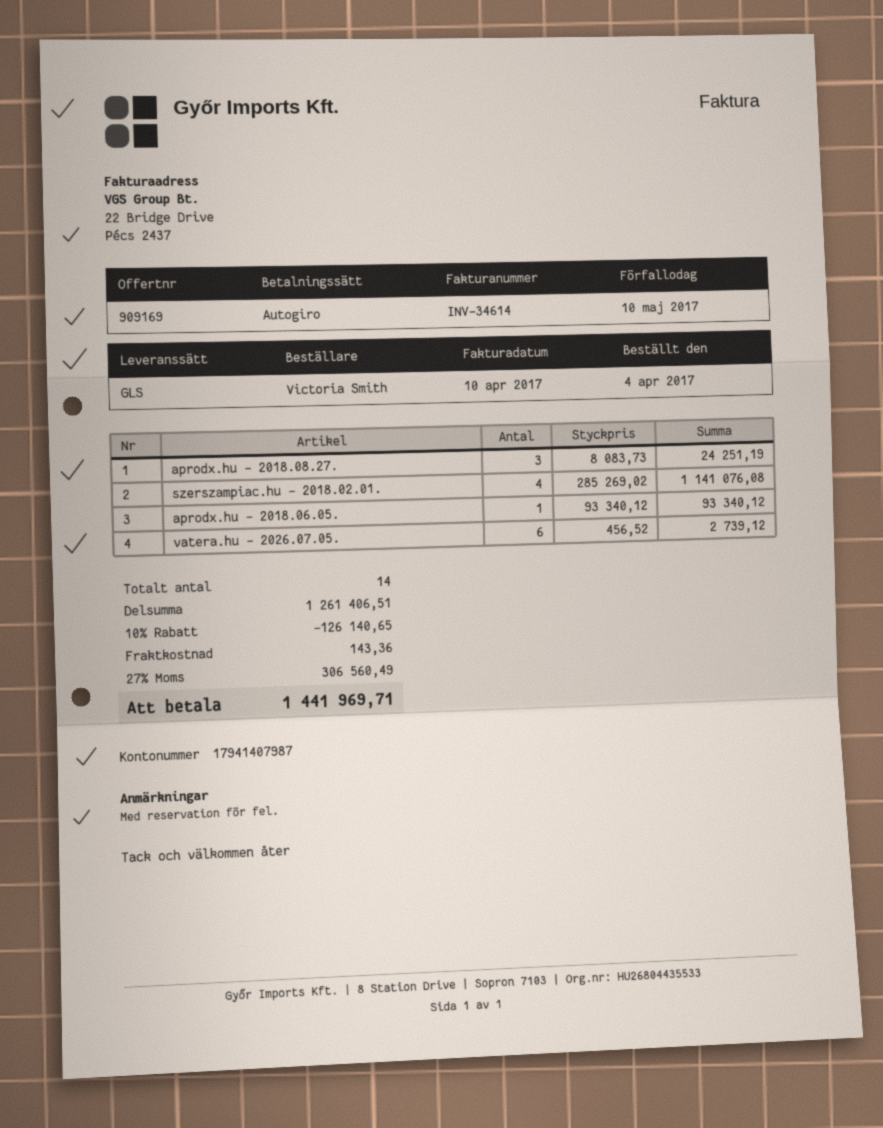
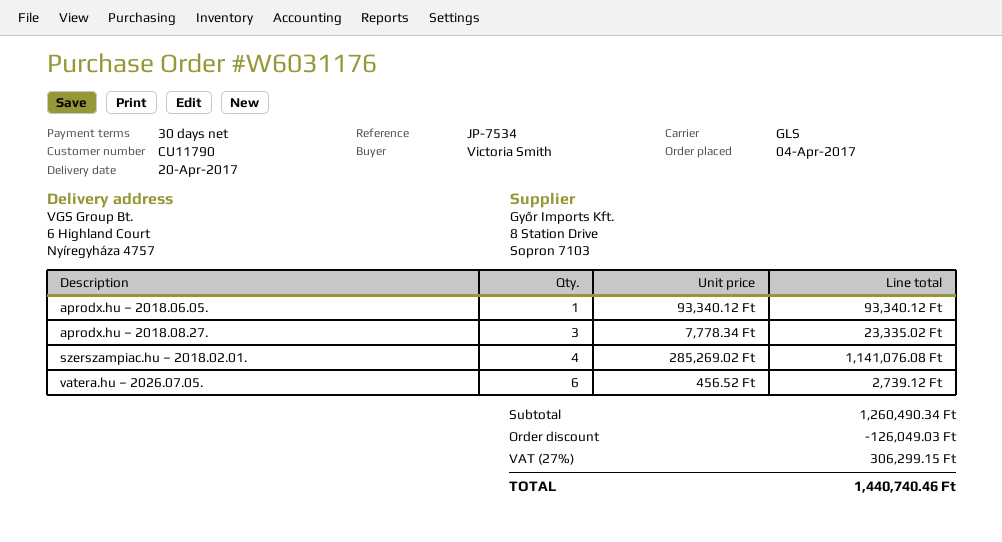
aprodx.hu – 2018.08.27.: 3 x 8083.73 = 24251.19 -> 3 x 7778.34 = 23335.02
subtotal: 1261406.51 -> 1260490.34
discount: 126140.65 -> 126049.03
shipping: 143.36 -> none
tax: 27% = 306560.49 -> 27% = 306299.15
total: 1441969.71 -> 1440740.46

